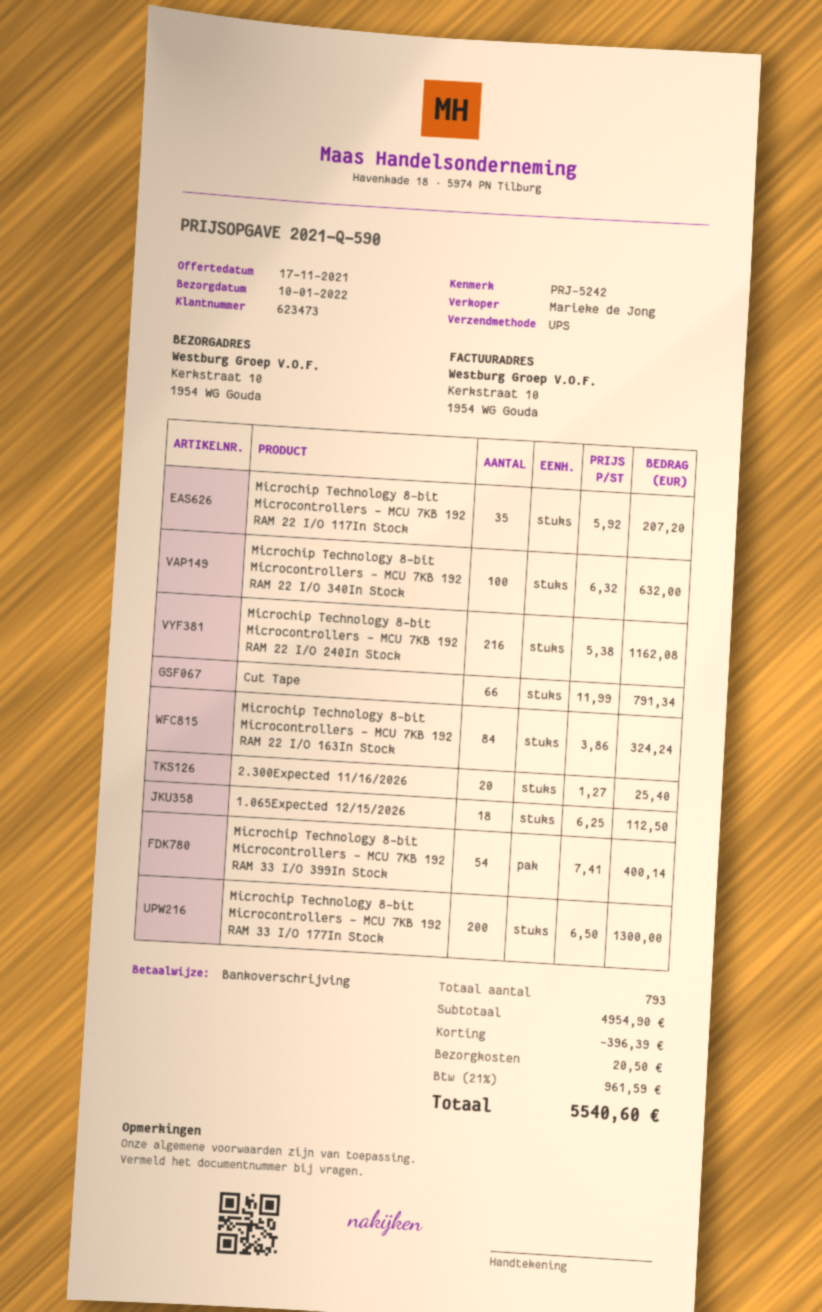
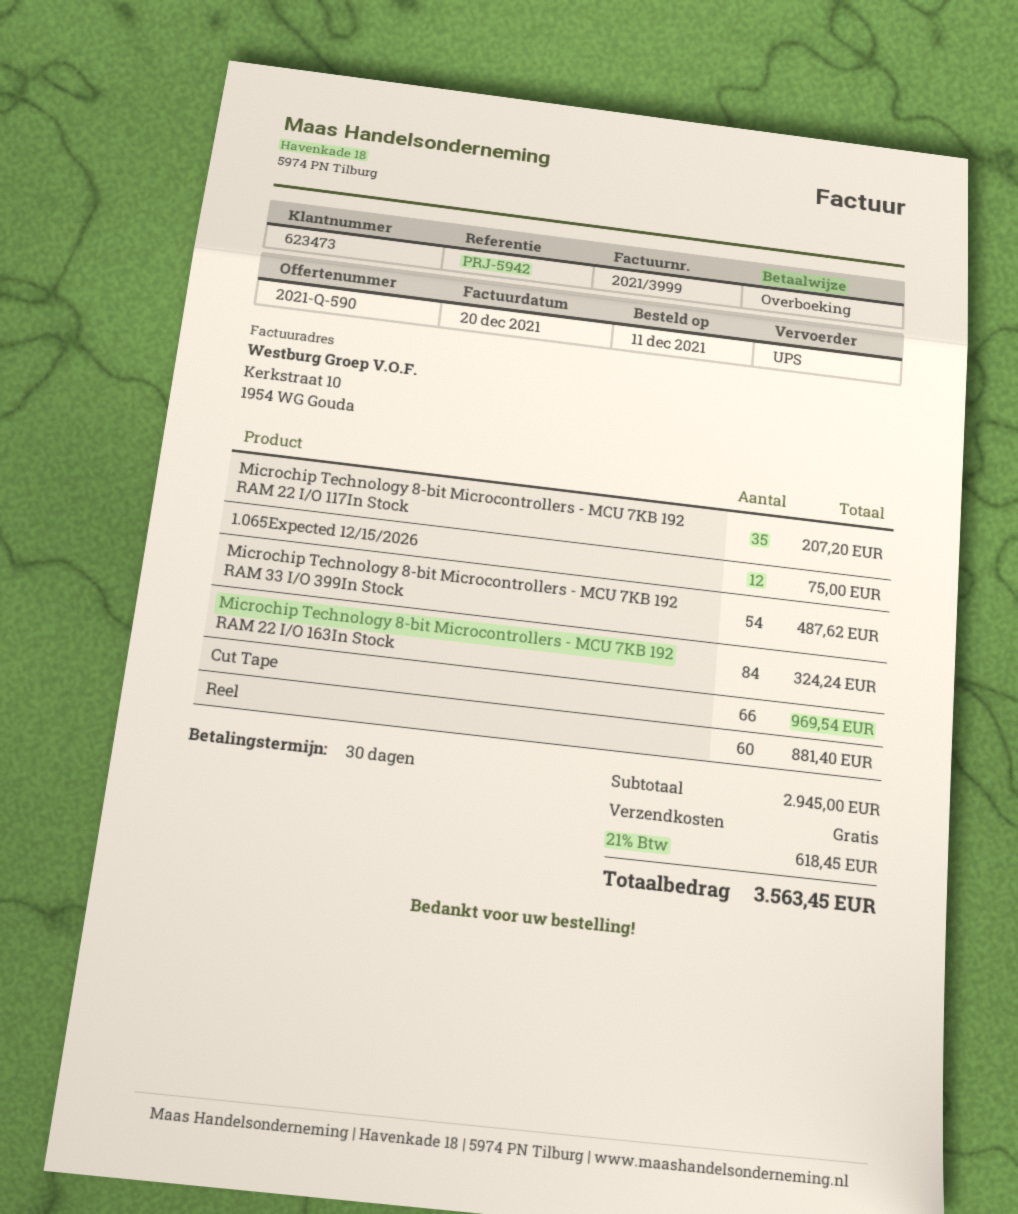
reference: PRJ-5242 -> PRJ-5942
Microchip Technology 8-bit Microcontrollers - MCU 7KB 192 RAM 22 I/O 340In Stock: 100 for 632.00 -> none
Microchip Technology 8-bit Microcontrollers - MCU 7KB 192 RAM 22 I/O 240In Stock: 216 for 1162.08 -> none
Cut Tape: 66 for 791.34 -> 66 for 969.54
2.300Expected 11/16/2026: 20 for 25.40 -> none
1.065Expected 12/15/2026: 18 for 112.50 -> 12 for 75.00
Microchip Technology 8-bit Microcontrollers - MCU 7KB 192 RAM 33 I/O 399In Stock: 54 for 400.14 -> 54 for 487.62
Microchip Technology 8-bit Microcontrollers - MCU 7KB 192 RAM 33 I/O 177In Stock: 200 for 1300.00 -> none
Reel: none -> 60 for 881.40
subtotal: 4954.90 -> 2945.00
discount: 396.39 -> none
shipping: 20.50 -> 0.00
tax: 21% = 961.59 -> 21% = 618.45
total: 5540.60 -> 3563.45

